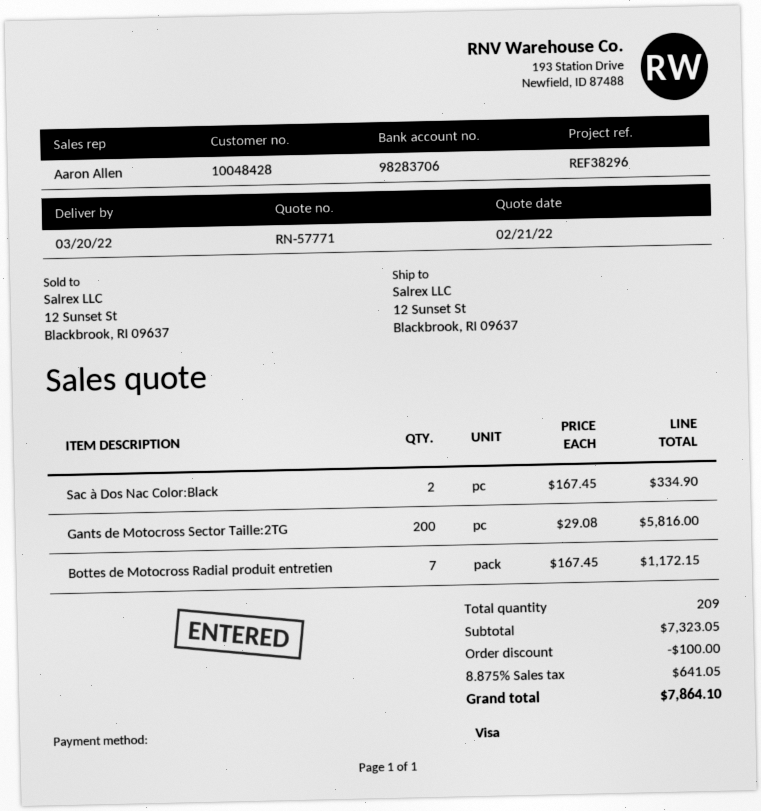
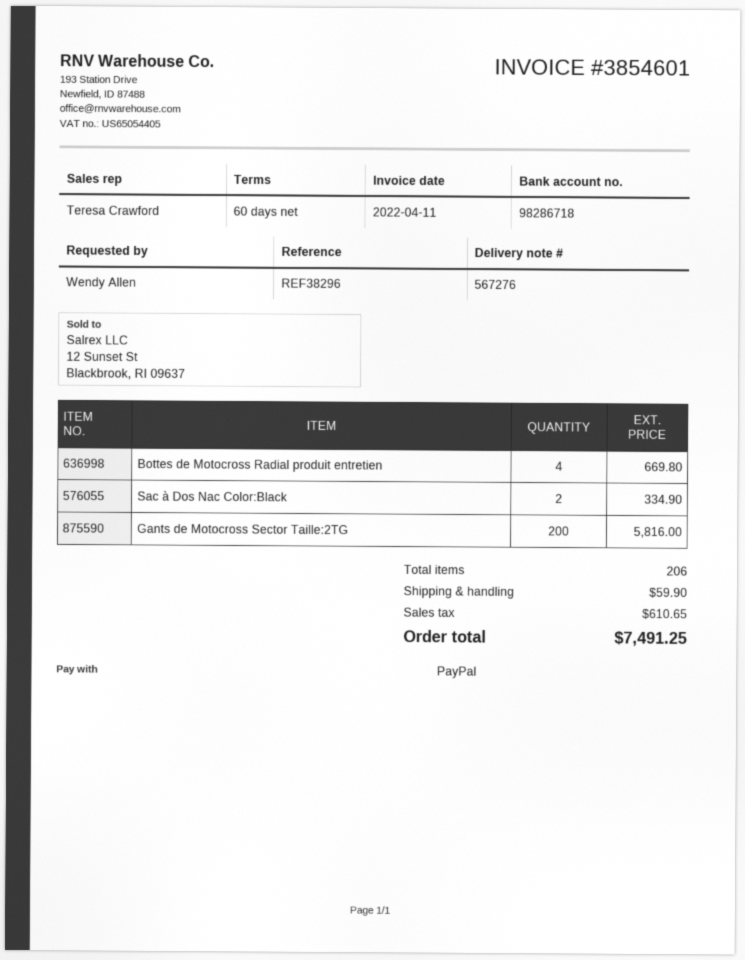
sales rep: Aaron Allen -> Teresa Crawford
payment method: Visa -> PayPal
bank account: 98283706 -> 98286718
Bottes de Motocross Radial produit entretien: 7 for 1172.15 -> 4 for 669.80
total quantity: 209 -> 206
discount: 100.00 -> none
shipping: none -> 59.90
tax: 641.05 -> 610.65
total: 7864.10 -> 7491.25

